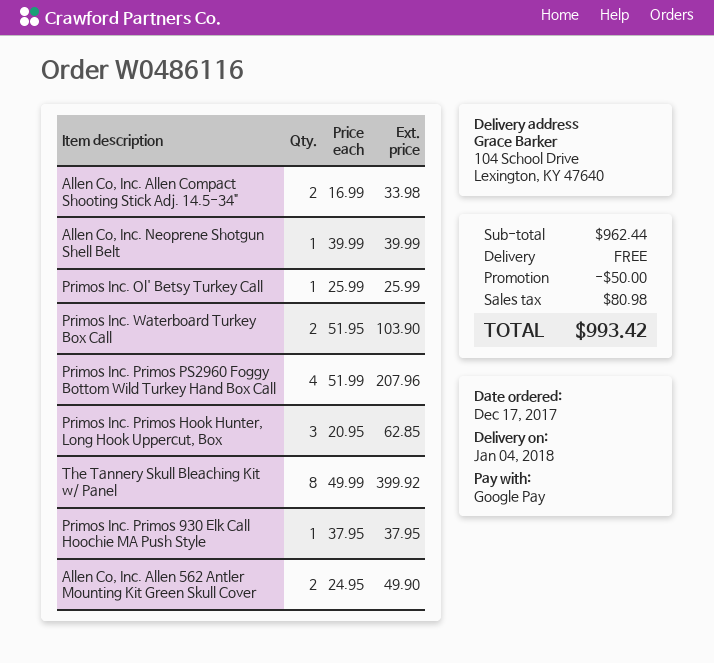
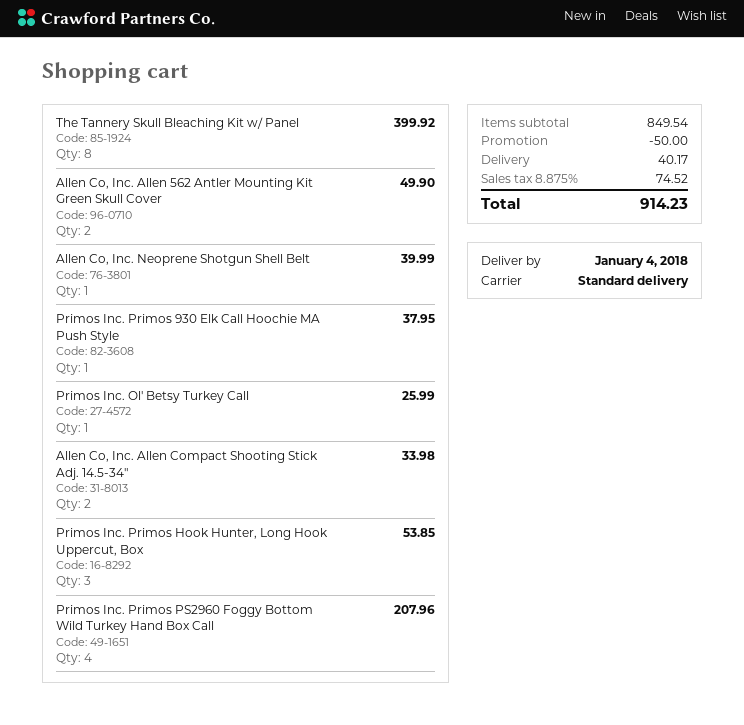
Primos Inc. Waterboard Turkey Box Call: 2 for 103.90 -> none
Primos Inc. Primos Hook Hunter, Long Hook Uppercut, Box: 3 for 62.85 -> 3 for 53.85
subtotal: 962.44 -> 849.54
shipping: 0.00 -> 40.17
tax: 80.98 -> 74.52
total: 993.42 -> 914.23

